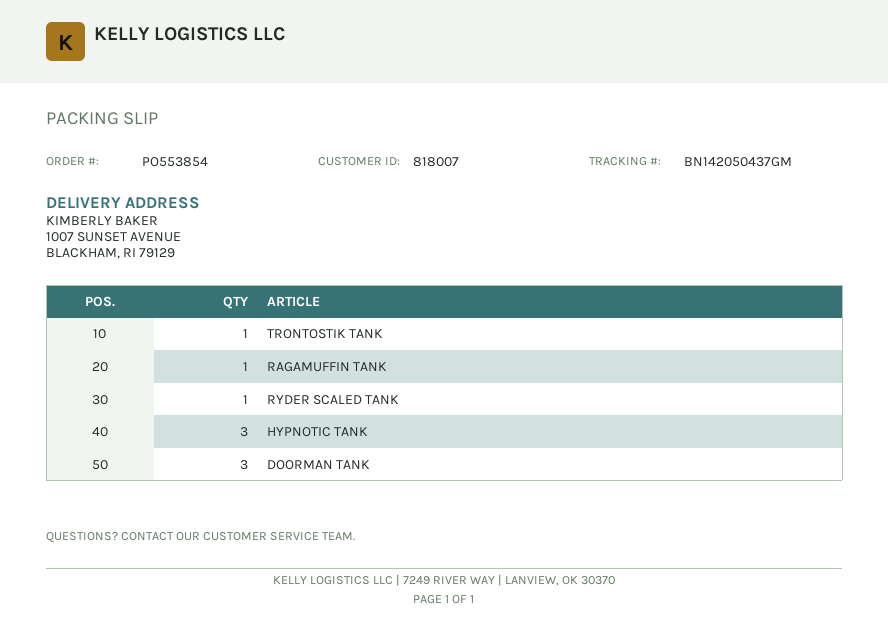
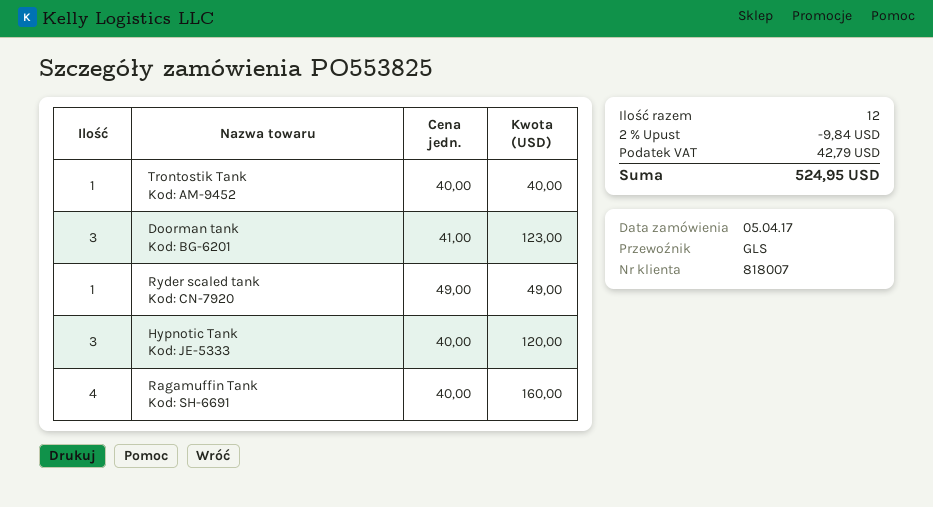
order number: PO553854 -> PO553825
RAGAMUFFIN TANK: 1 -> 4

